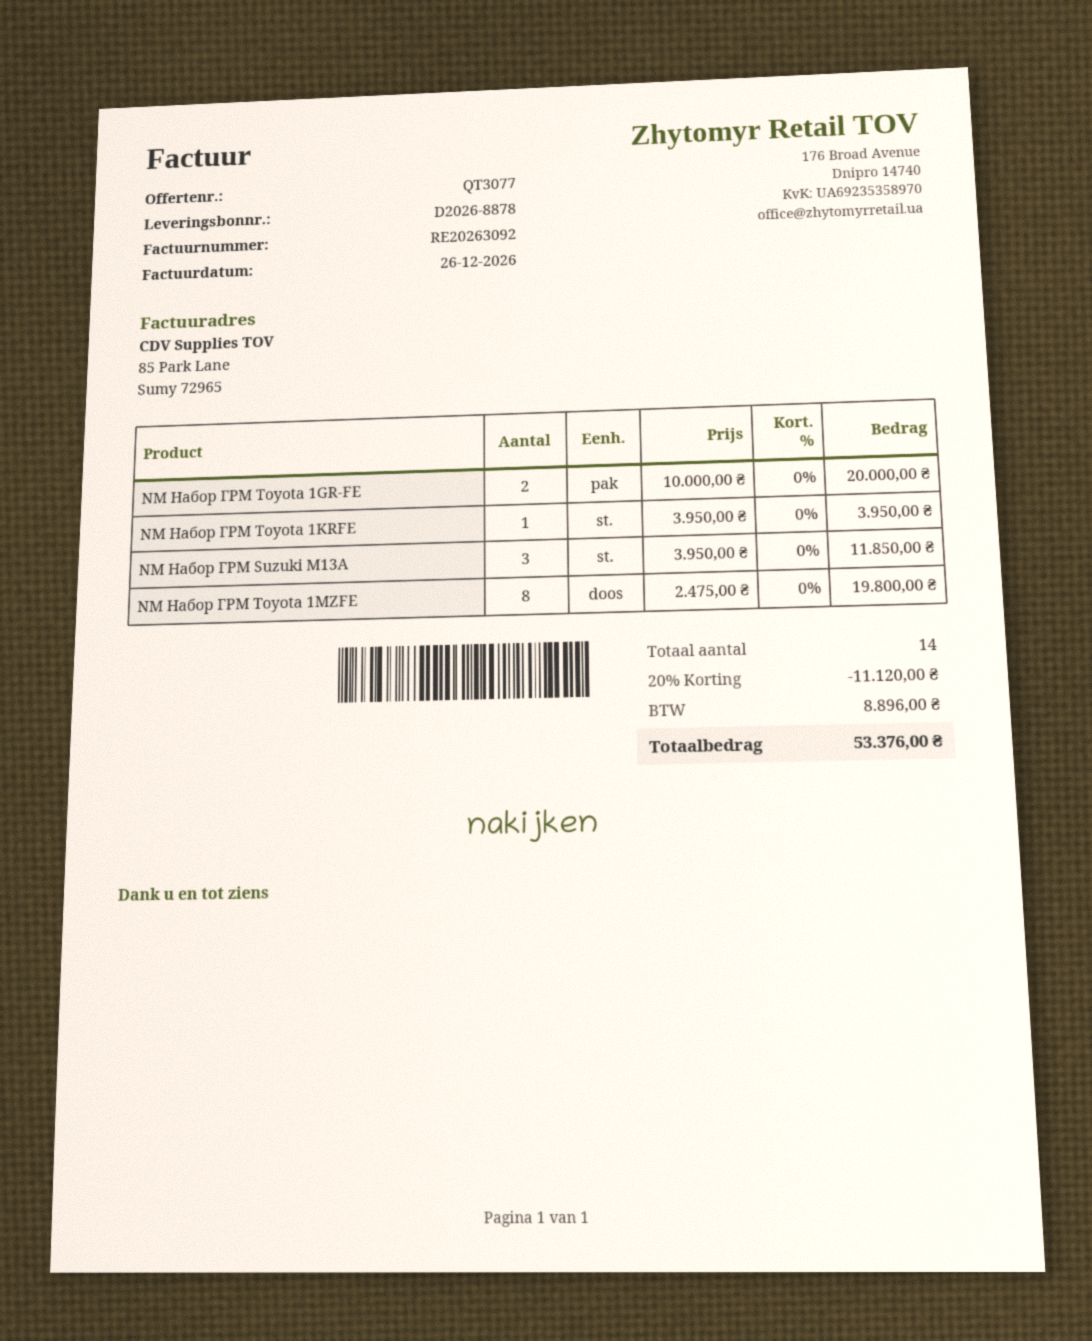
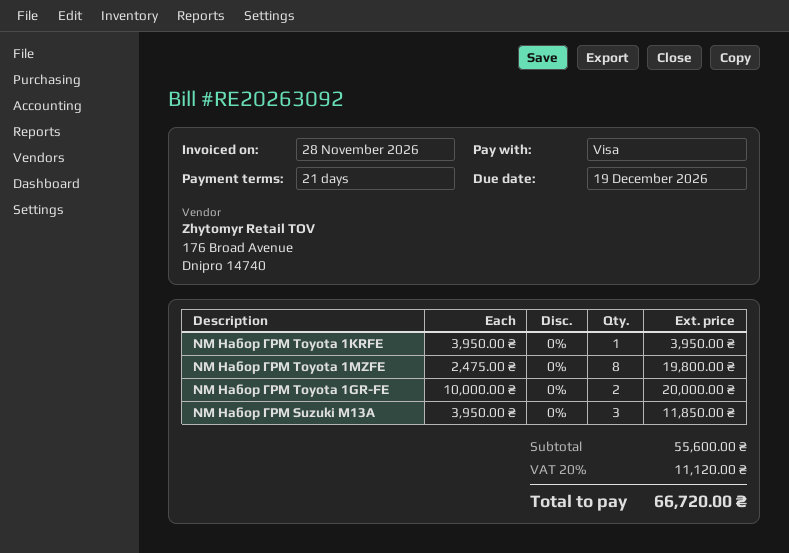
invoice date: 2026-12-26 -> 2026-11-28
discount: 20% = 11120.00 -> none
tax: 8896.00 -> 11120.00
total: 53376.00 -> 66720.00

